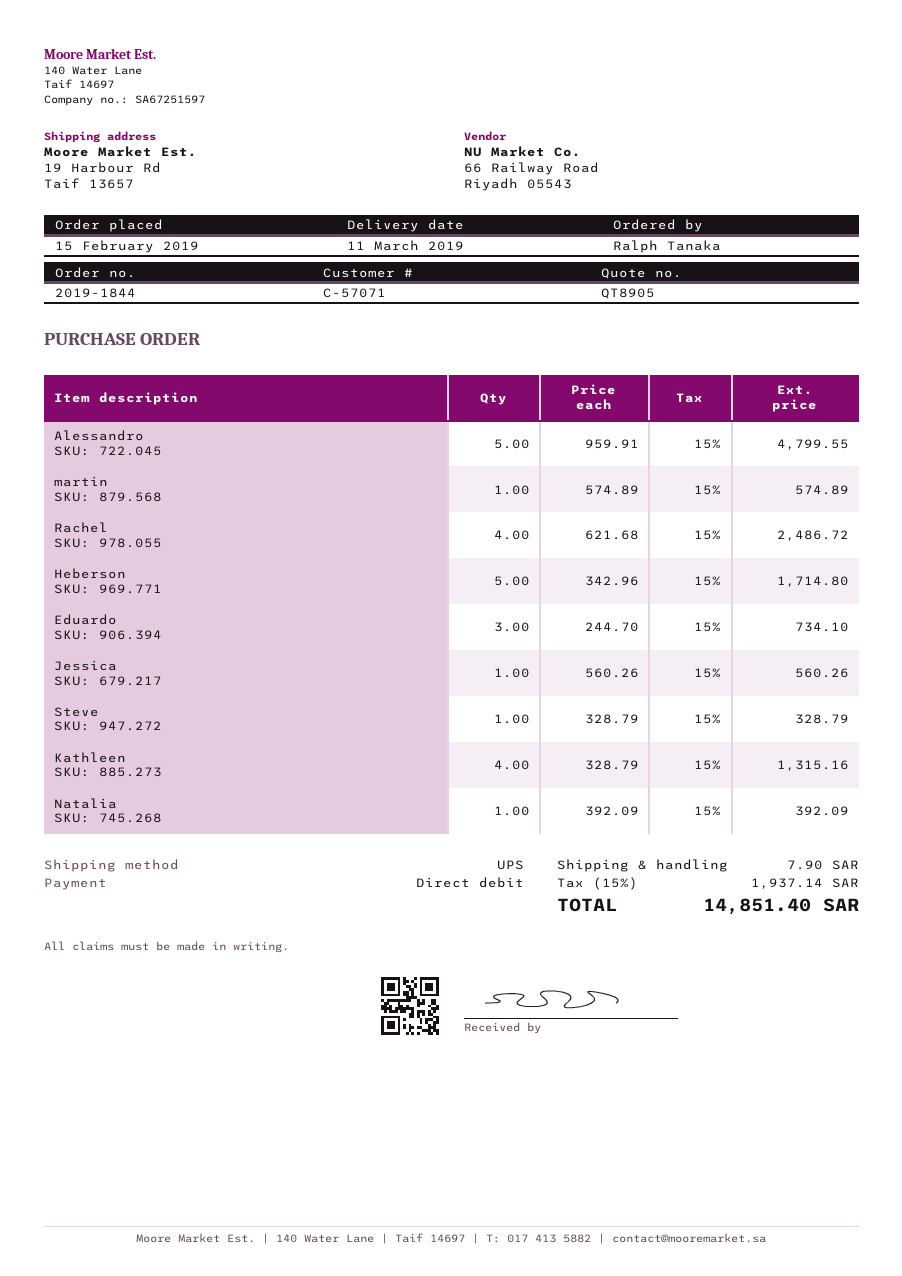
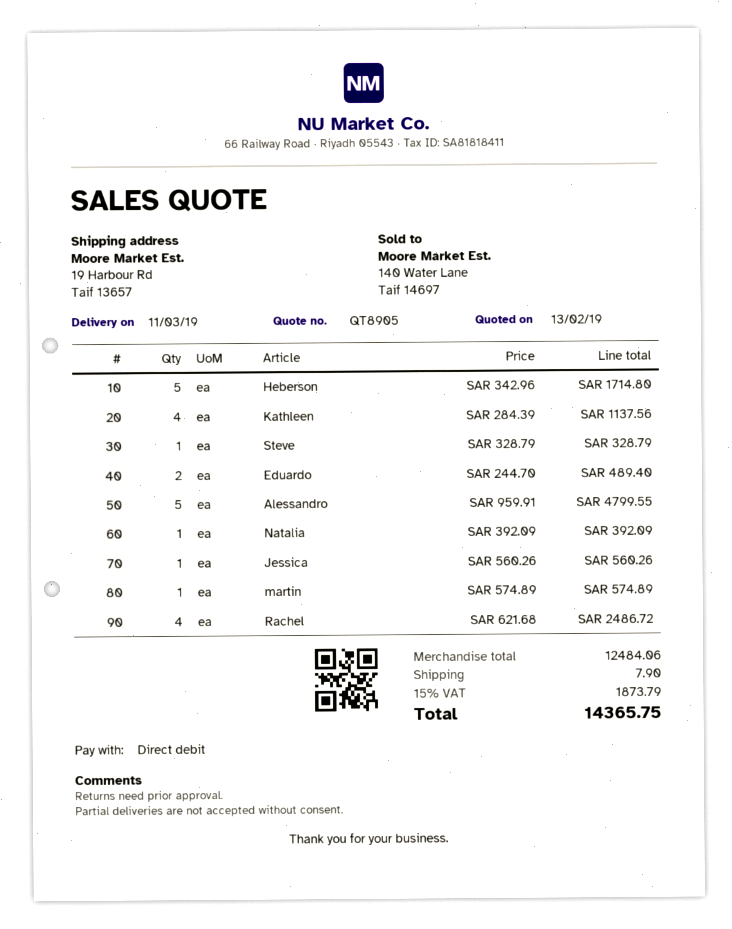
Eduardo: 3 x 244.70 = 734.10 -> 2 x 244.70 = 489.40
Kathleen: 4 x 328.79 = 1315.16 -> 4 x 284.39 = 1137.56
tax: 15% = 1937.14 -> 15% = 1873.79
total: 14851.40 -> 14365.75

